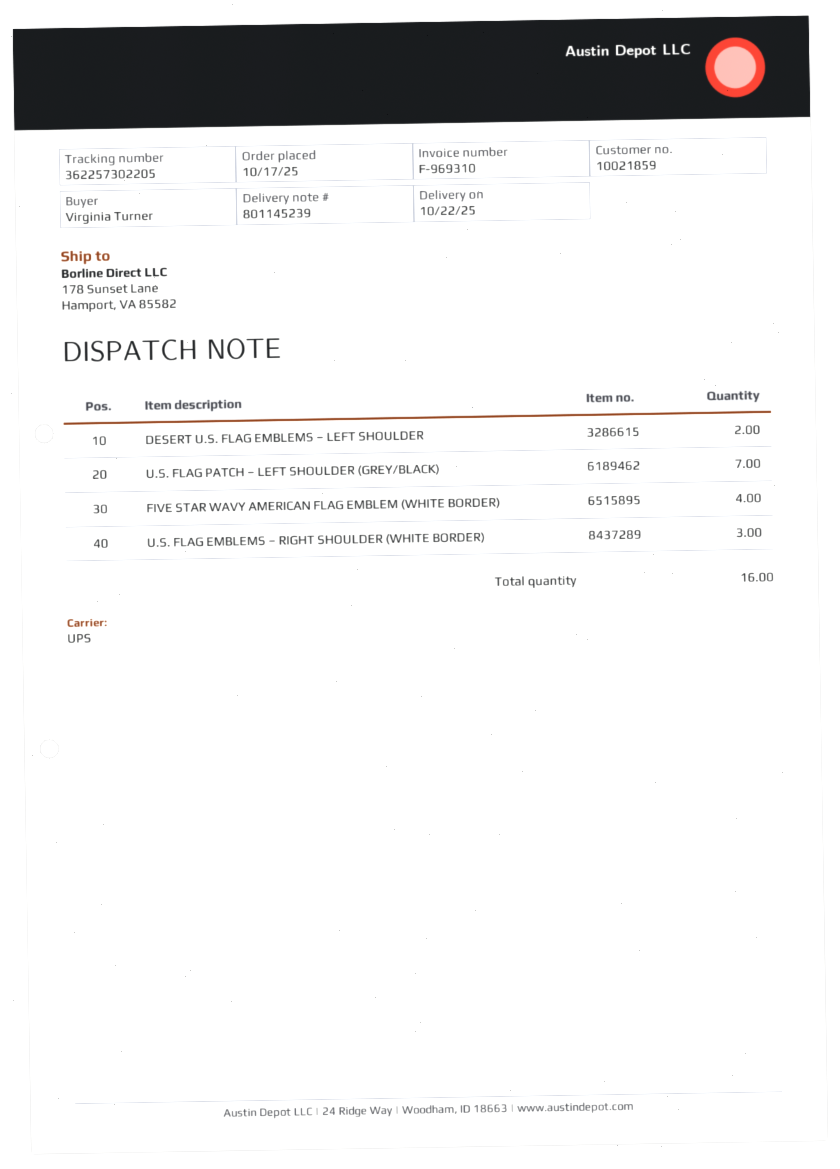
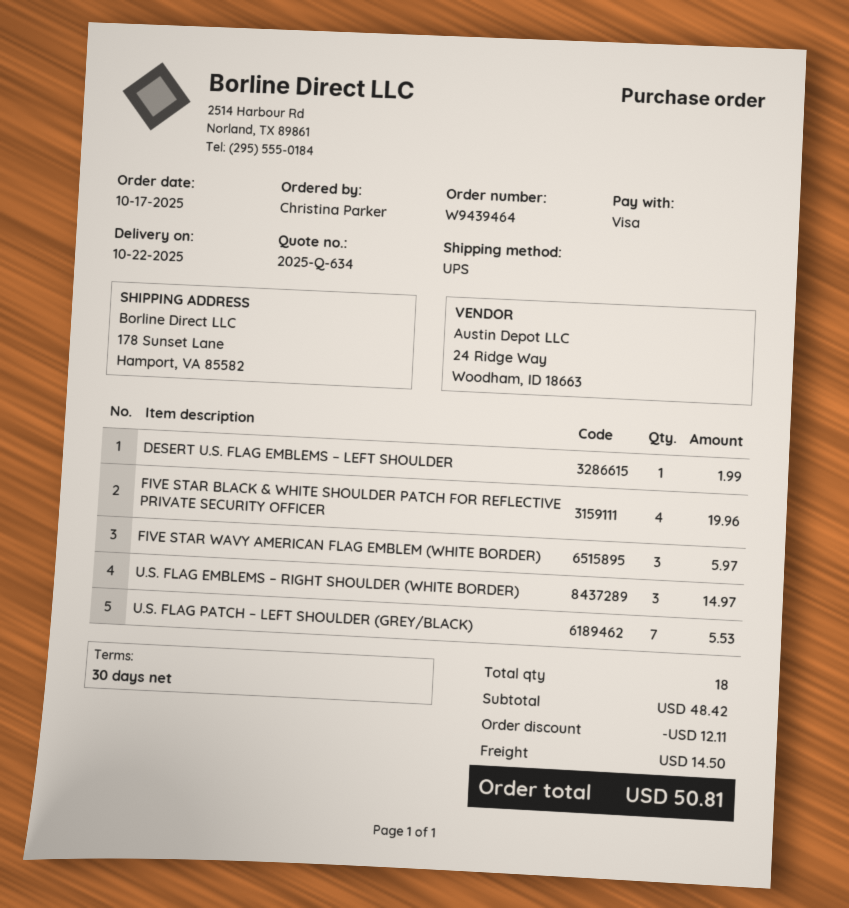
ordered by: Virginia Turner -> Christina Parker
DESERT U.S. FLAG EMBLEMS – LEFT SHOULDER: 2 -> 1
FIVE STAR WAVY AMERICAN FLAG EMBLEM (WHITE BORDER): 4 -> 3
FIVE STAR BLACK & WHITE SHOULDER PATCH FOR REFLECTIVE PRIVATE SECURITY OFFICER: none -> 4
total quantity: 16 -> 18

